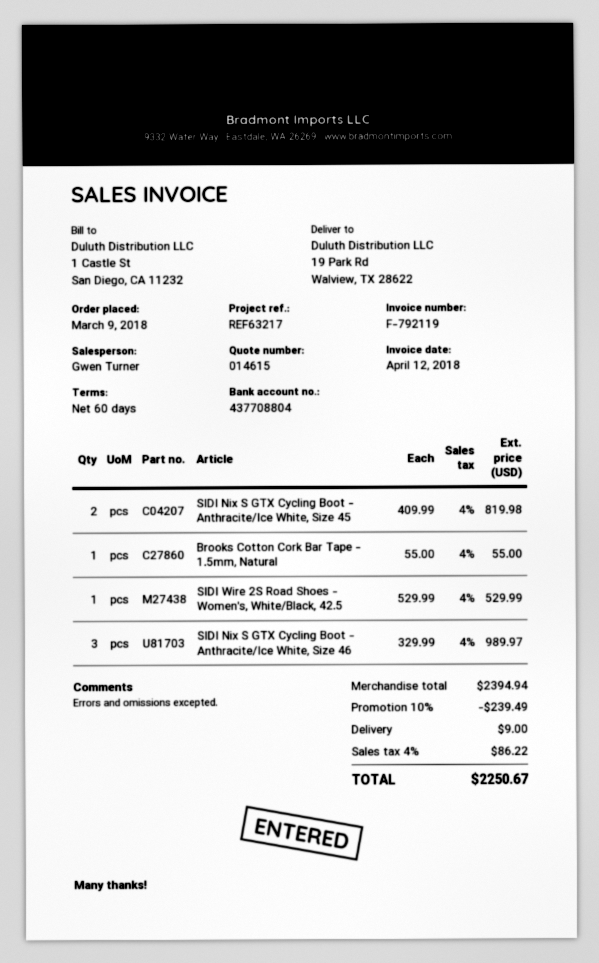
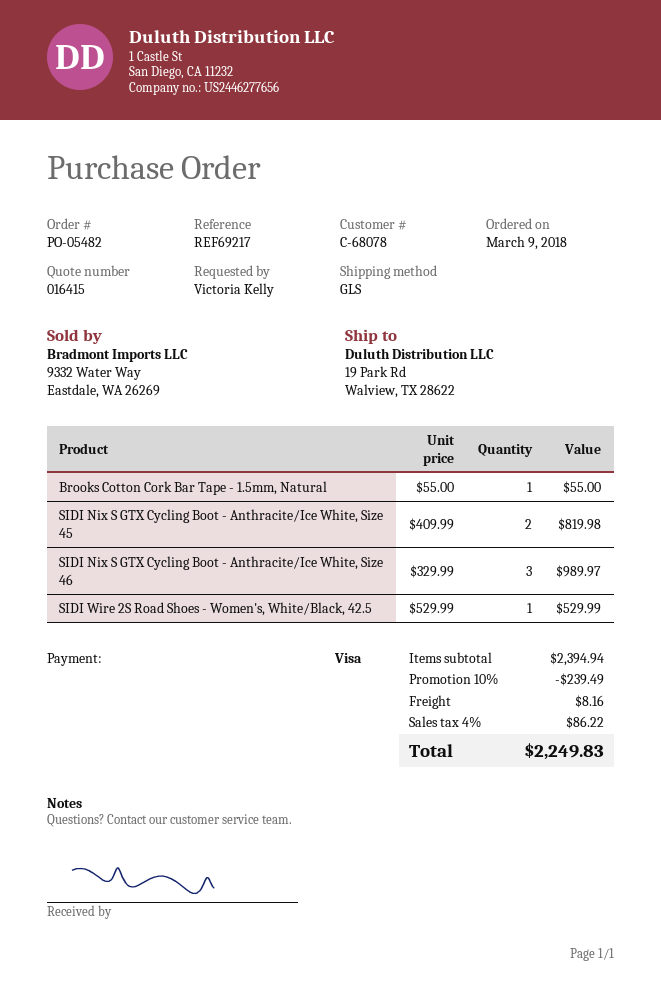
quote number: 014615 -> 016415
reference: REF63217 -> REF69217
shipping: 9.00 -> 8.16
total: 2250.67 -> 2249.83

